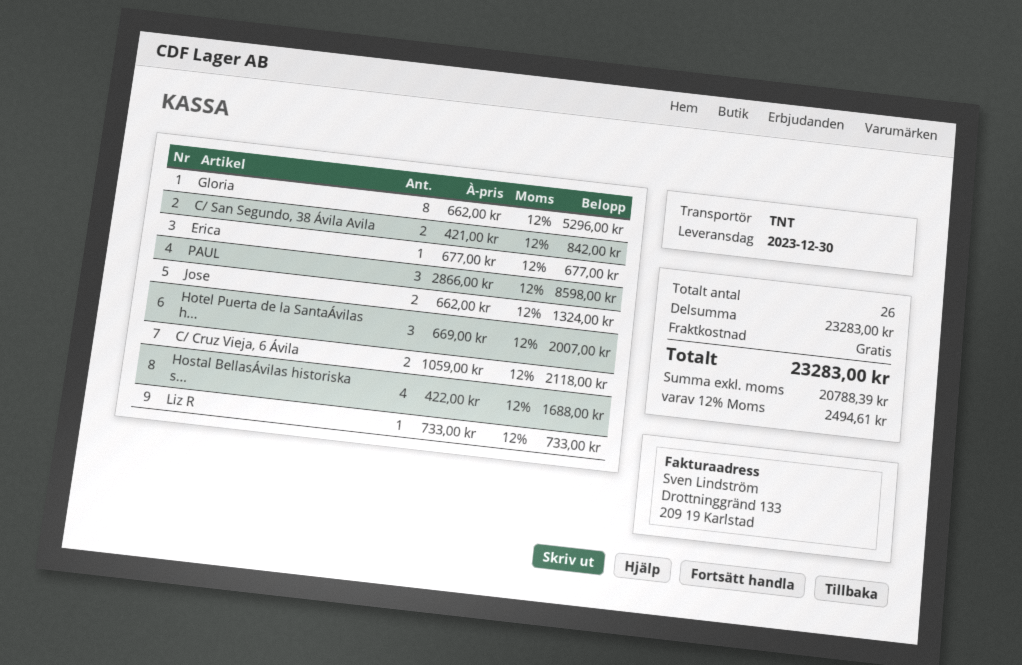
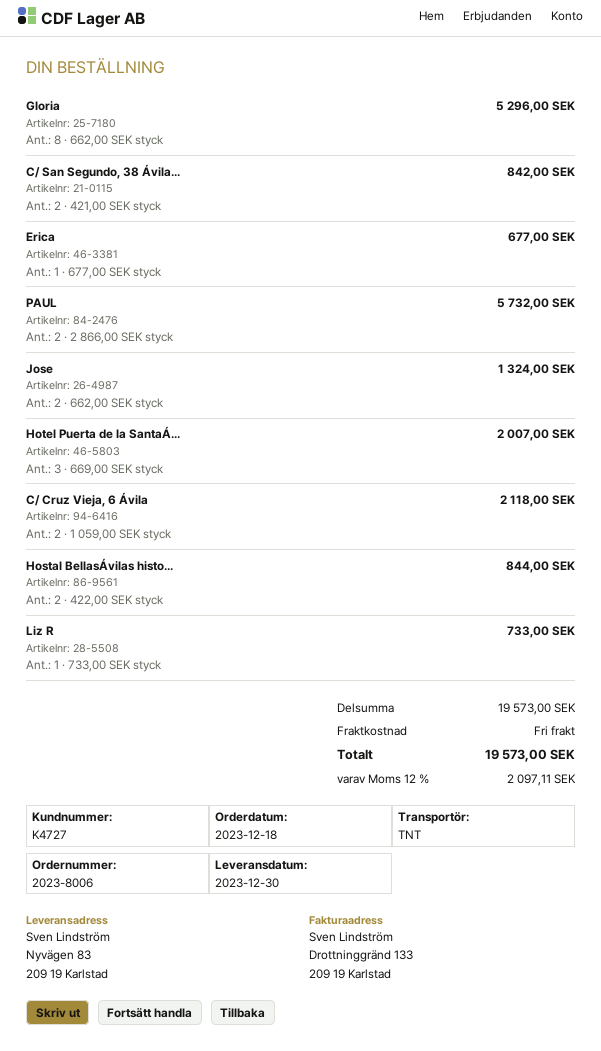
PAUL: 3 x 2866.00 = 8598.00 -> 2 x 2866.00 = 5732.00
Hostal BellasÁvilas historiska s...: 4 x 422.00 = 1688.00 -> 2 x 422.00 = 844.00
subtotal: 23283.00 -> 19573.00
tax: 12% = 2494.61 -> 12% = 2097.11
total: 23283.00 -> 19573.00

